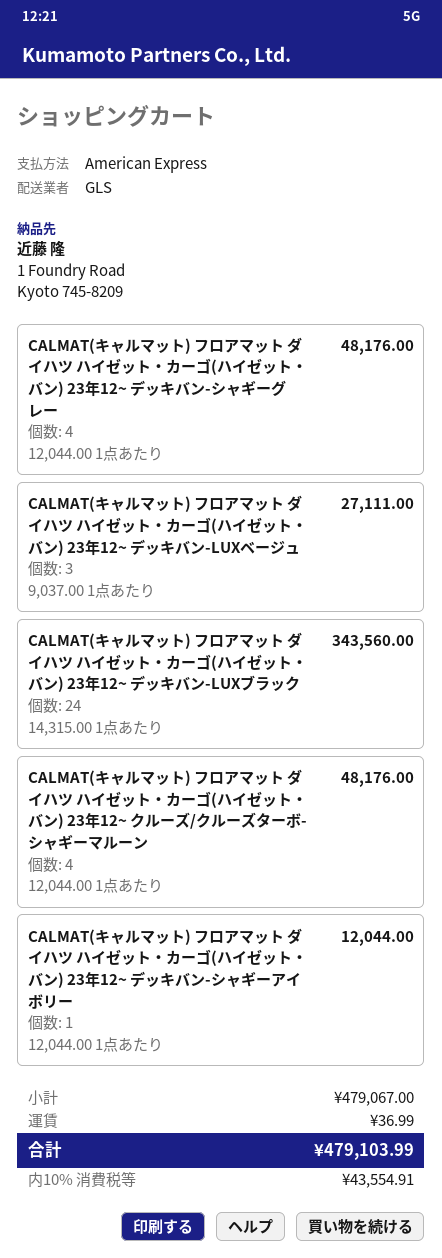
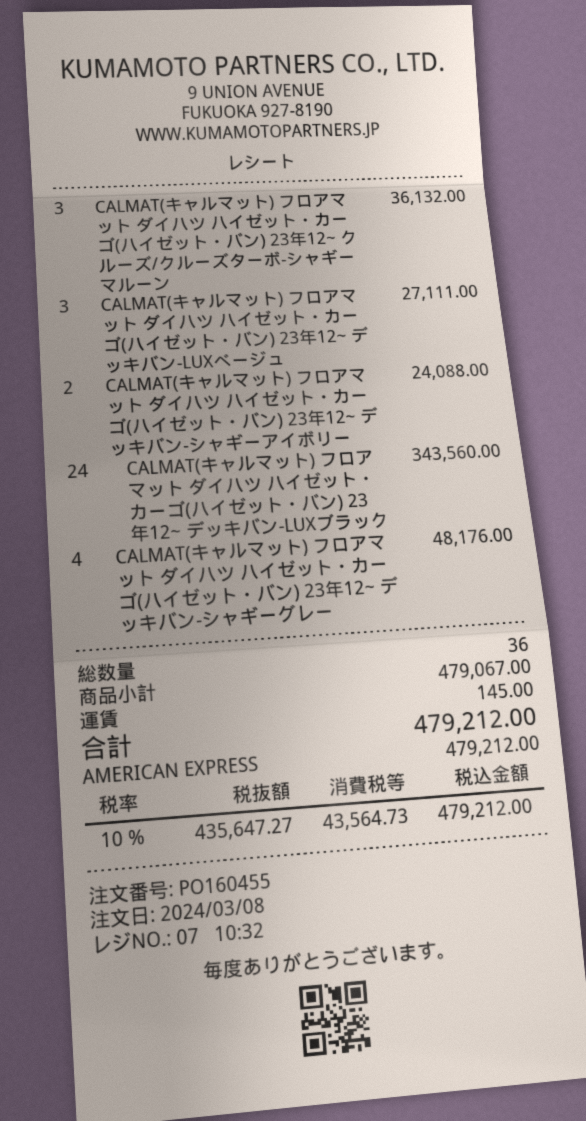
CALMAT(キャルマット) フロアマット ダイハツ ハイゼット・カーゴ(ハイゼット・バン) 23年12~ クルーズ/クルーズターボ-シャギーマルーン: 4 for 48176.00 -> 3 for 36132.00
CALMAT(キャルマット) フロアマット ダイハツ ハイゼット・カーゴ(ハイゼット・バン) 23年12~ デッキバン-シャギーアイボリー: 1 for 12044.00 -> 2 for 24088.00
shipping: 36.99 -> 145.00
tax: 10% = 43554.91 -> 10% = 43564.73
total: 479103.99 -> 479212.00

